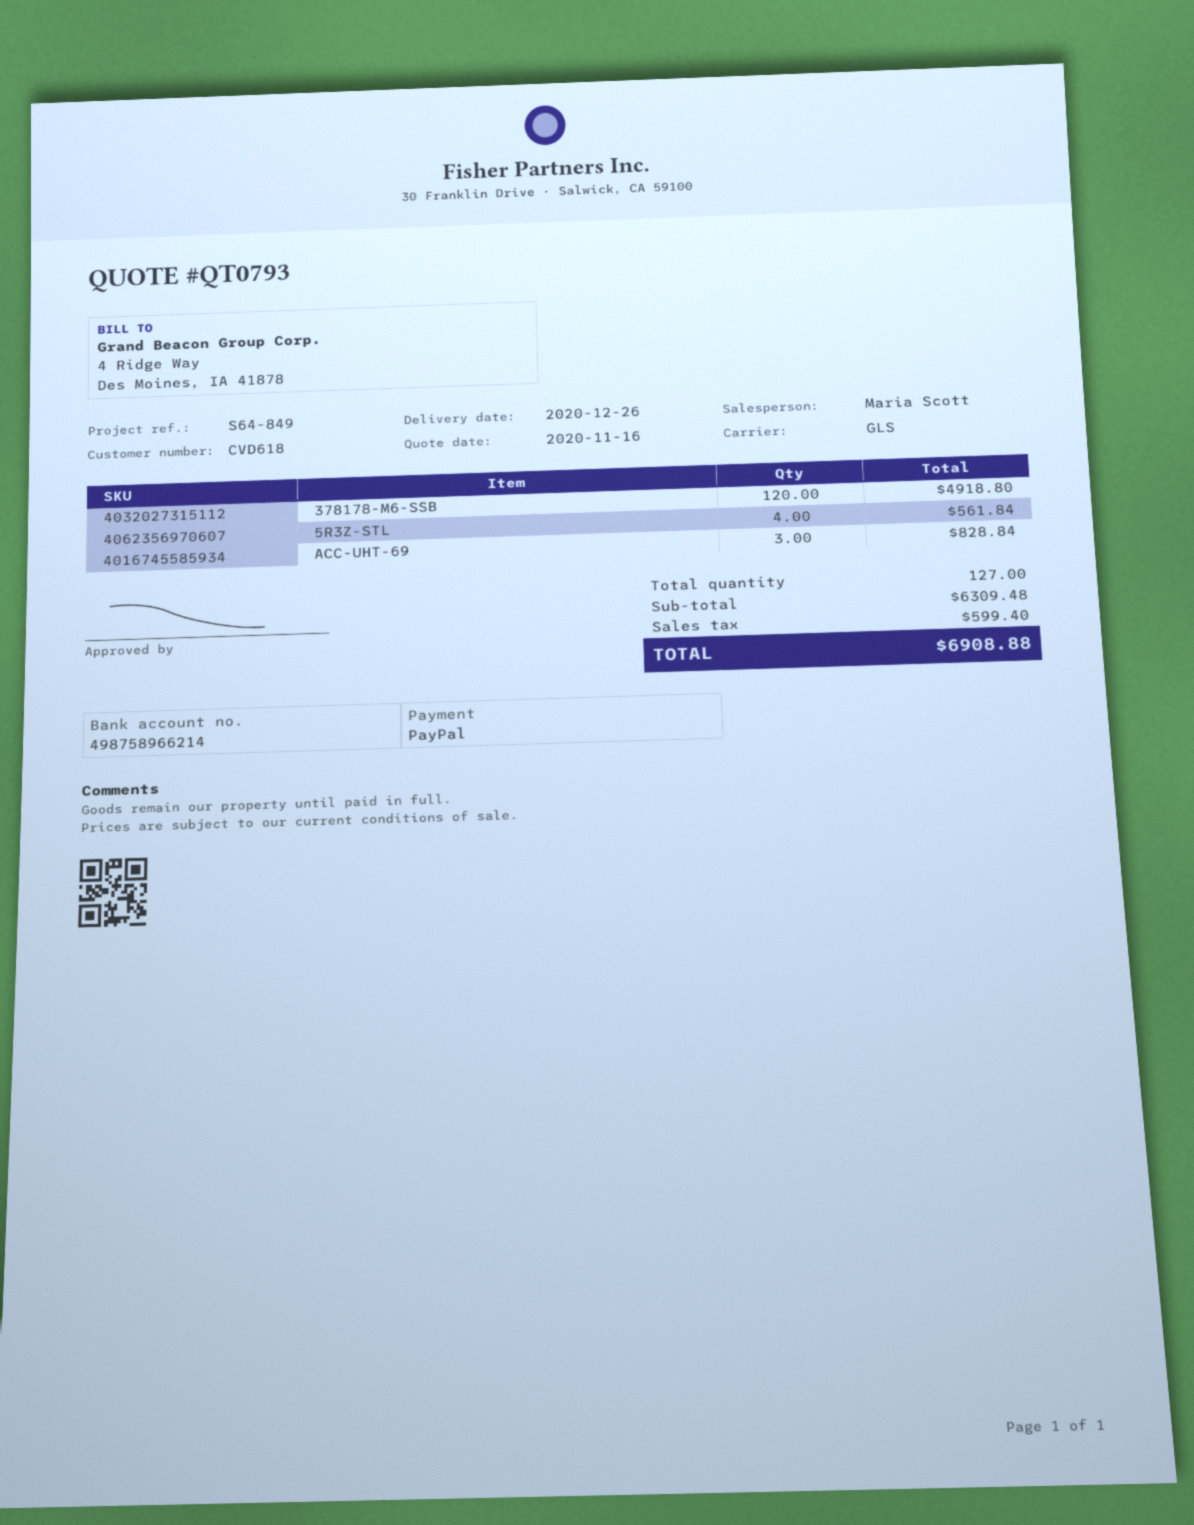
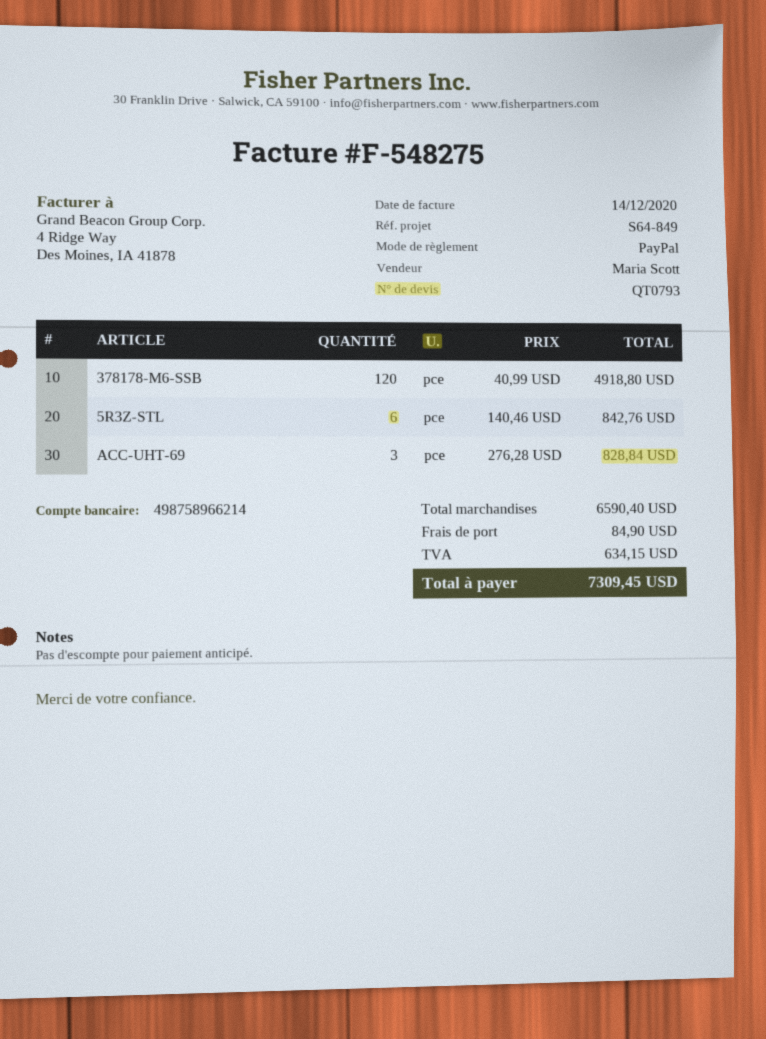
5R3Z-STL: 4 for 561.84 -> 6 for 842.76
subtotal: 6309.48 -> 6590.40
shipping: none -> 84.90
tax: 599.40 -> 634.15
total: 6908.88 -> 7309.45

